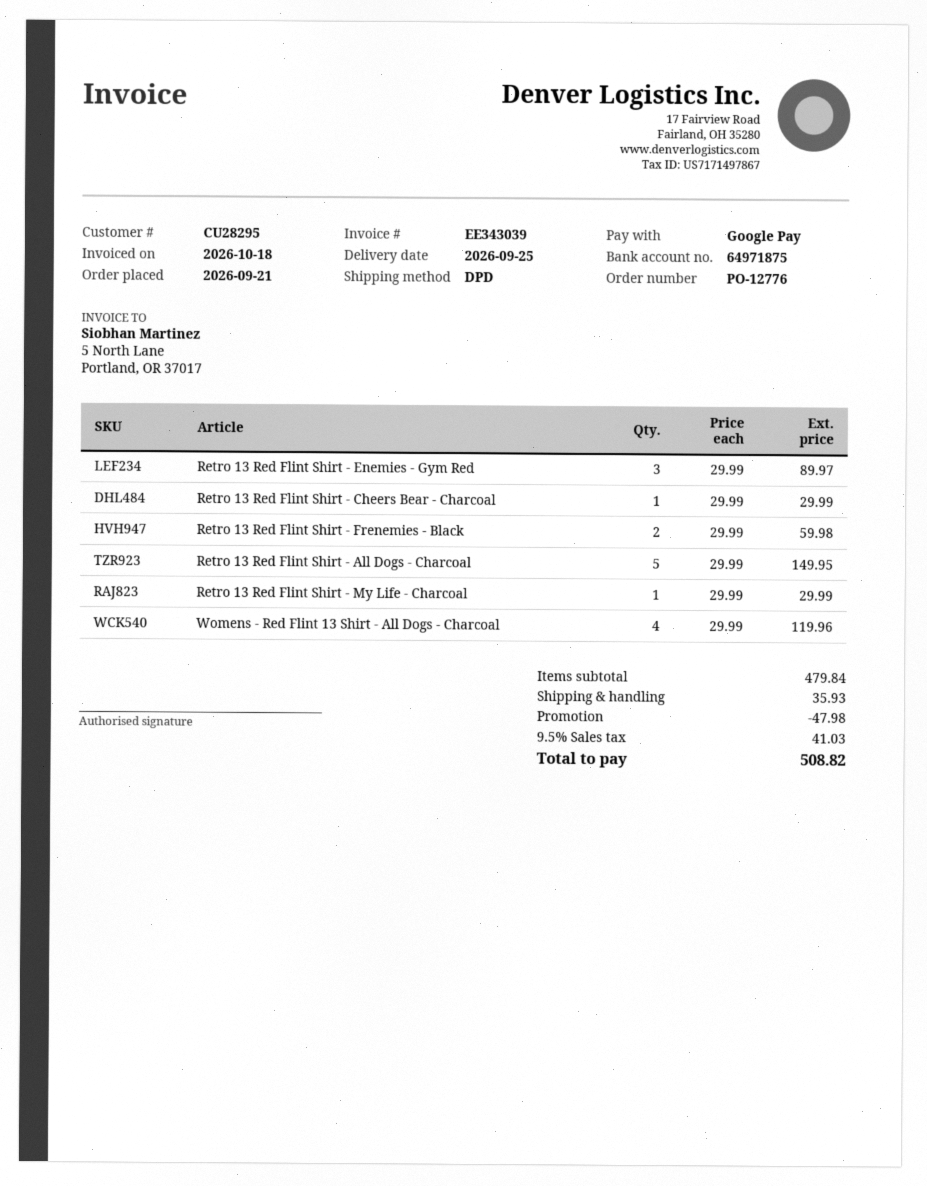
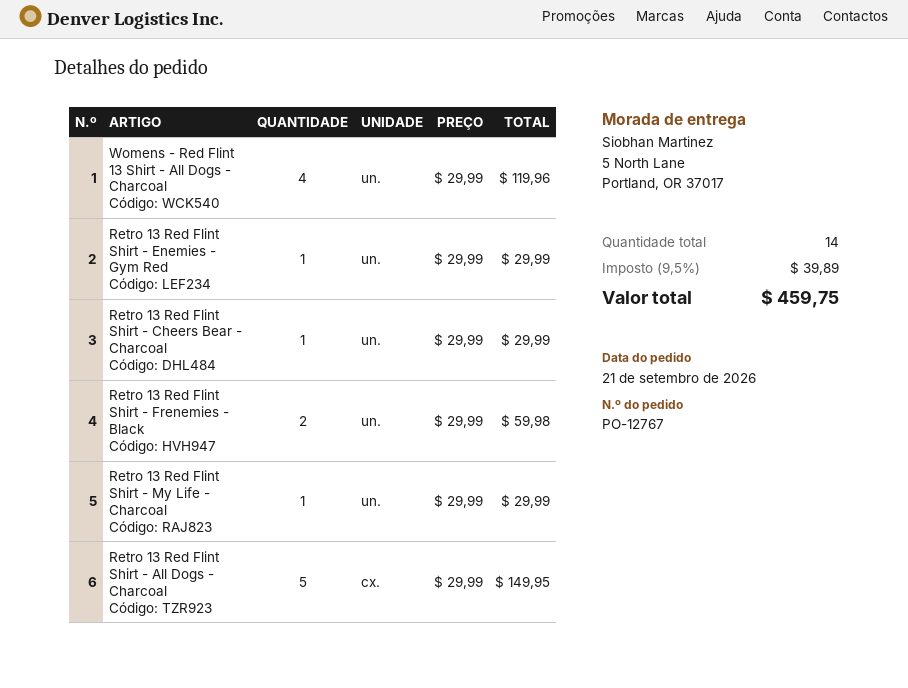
order number: PO-12776 -> PO-12767
Retro 13 Red Flint Shirt - Enemies - Gym Red: 3 x 29.99 = 89.97 -> 1 x 29.99 = 29.99
discount: 47.98 -> none
shipping: 35.93 -> none
tax: 9.5% = 41.03 -> 9.5% = 39.89
total: 508.82 -> 459.75

